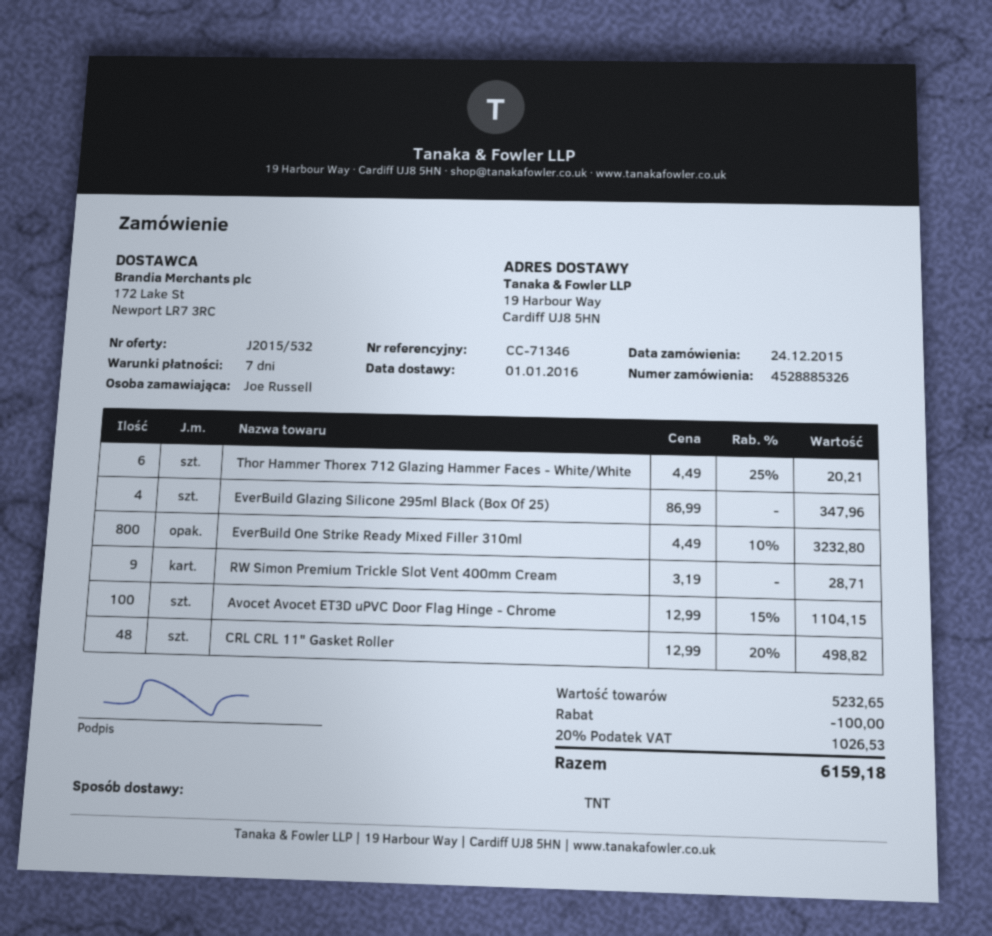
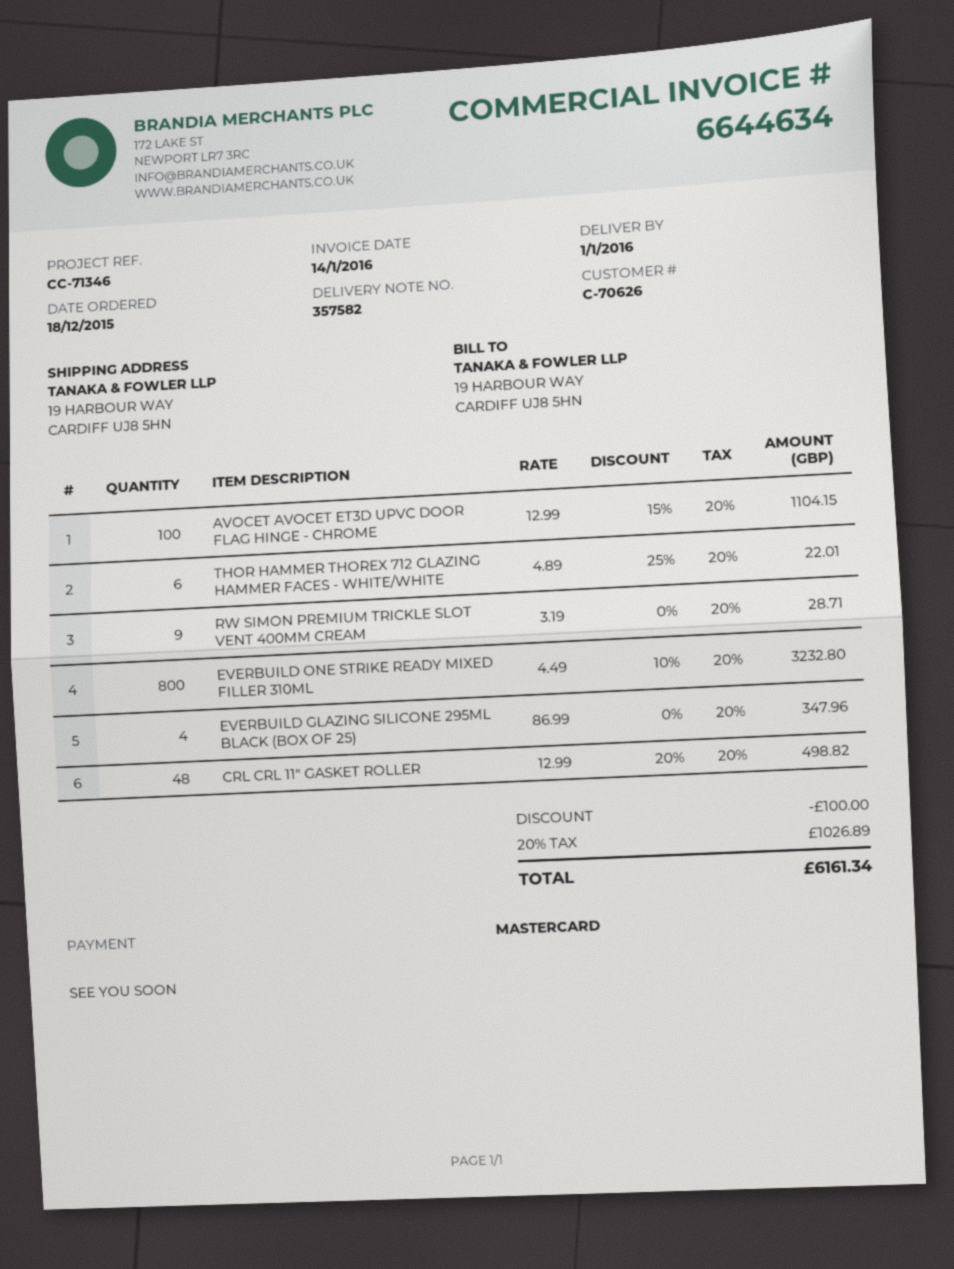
order date: 2015-12-24 -> 2015-12-18
Thor Hammer Thorex 712 Glazing Hammer Faces - White/White: 6 x 4.49 - 25% = 20.21 -> 6 x 4.89 - 25% = 22.01
tax: 20% = 1026.53 -> 20% = 1026.89
total: 6159.18 -> 6161.34

